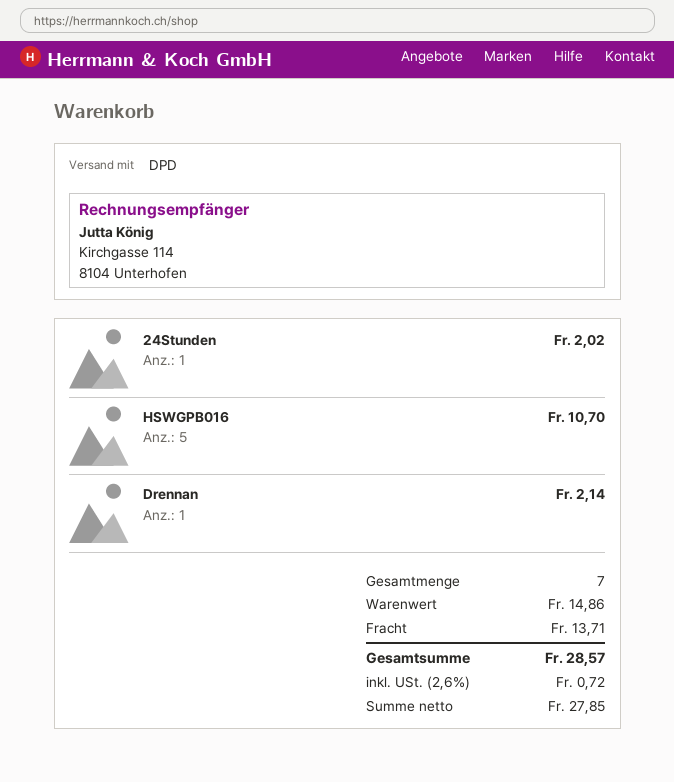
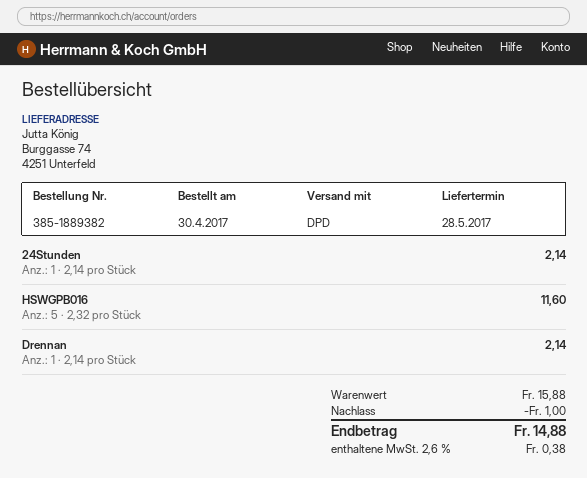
24Stunden: 1 for 2.02 -> 1 for 2.14
HSWGPB016: 5 for 10.70 -> 5 for 11.60
subtotal: 14.86 -> 15.88
discount: none -> 1.00
shipping: 13.71 -> none
tax: 2.6% = 0.72 -> 2.6% = 0.38
total: 28.57 -> 14.88

